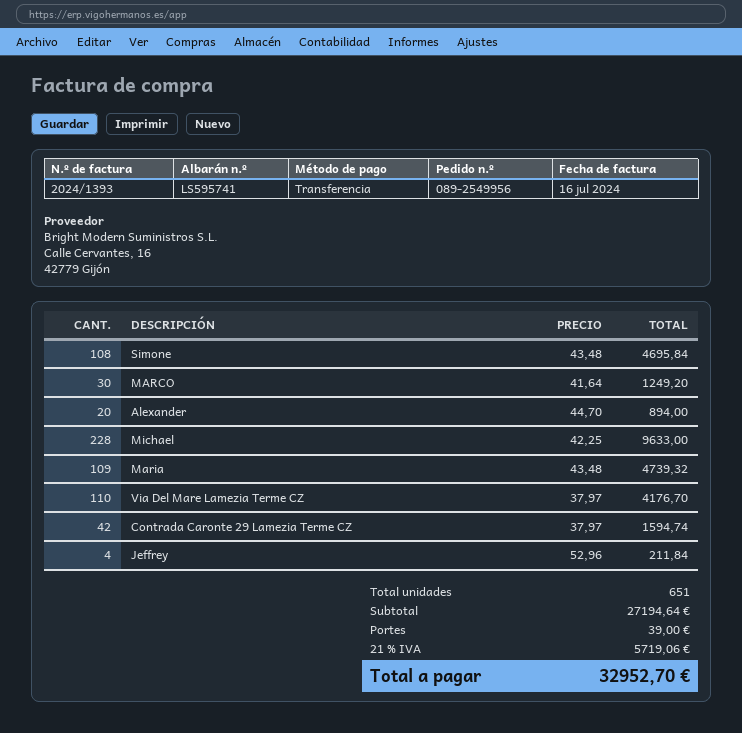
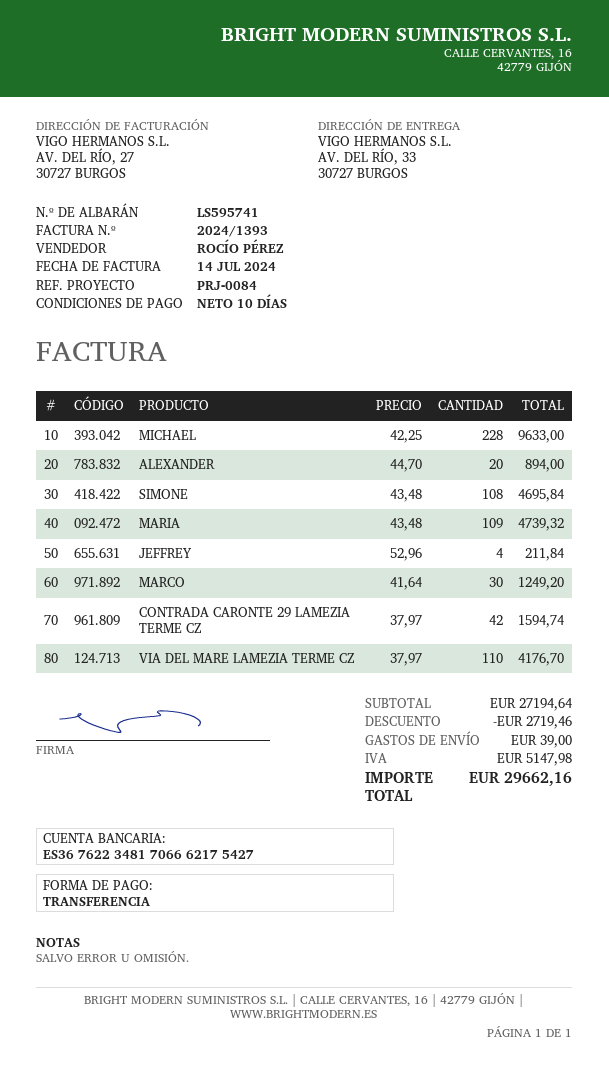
invoice date: 2024-07-16 -> 2024-07-14
discount: none -> 2719.46
tax: 5719.06 -> 5147.98
total: 32952.70 -> 29662.16

